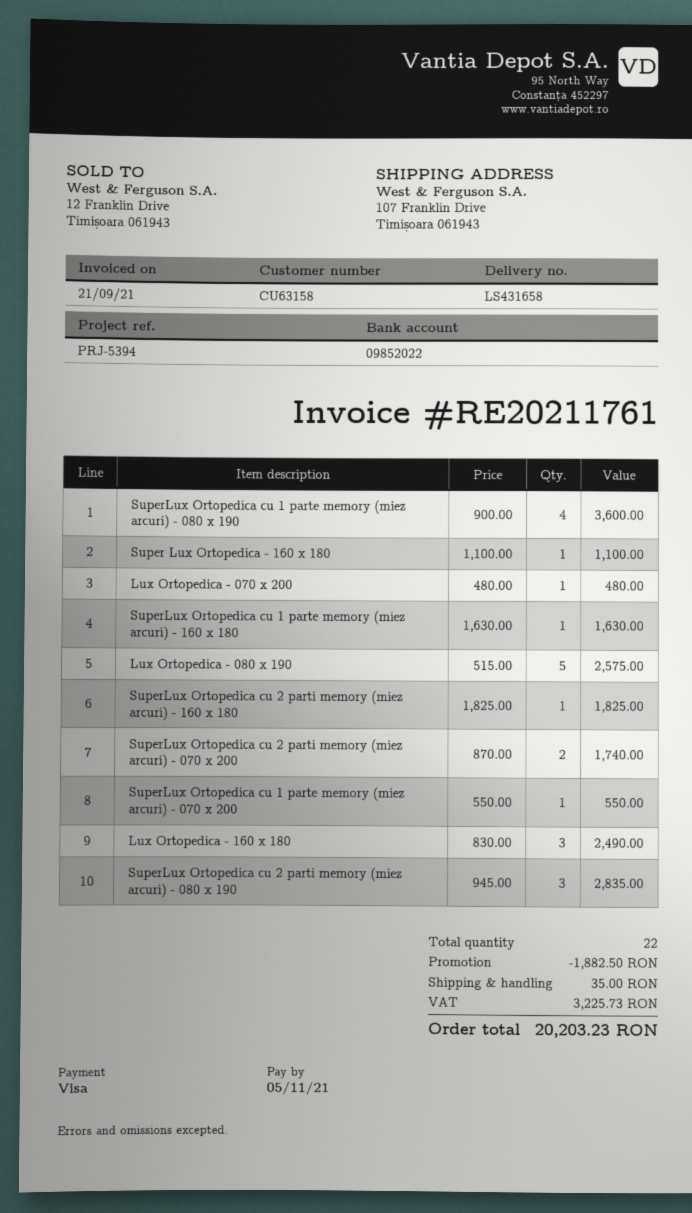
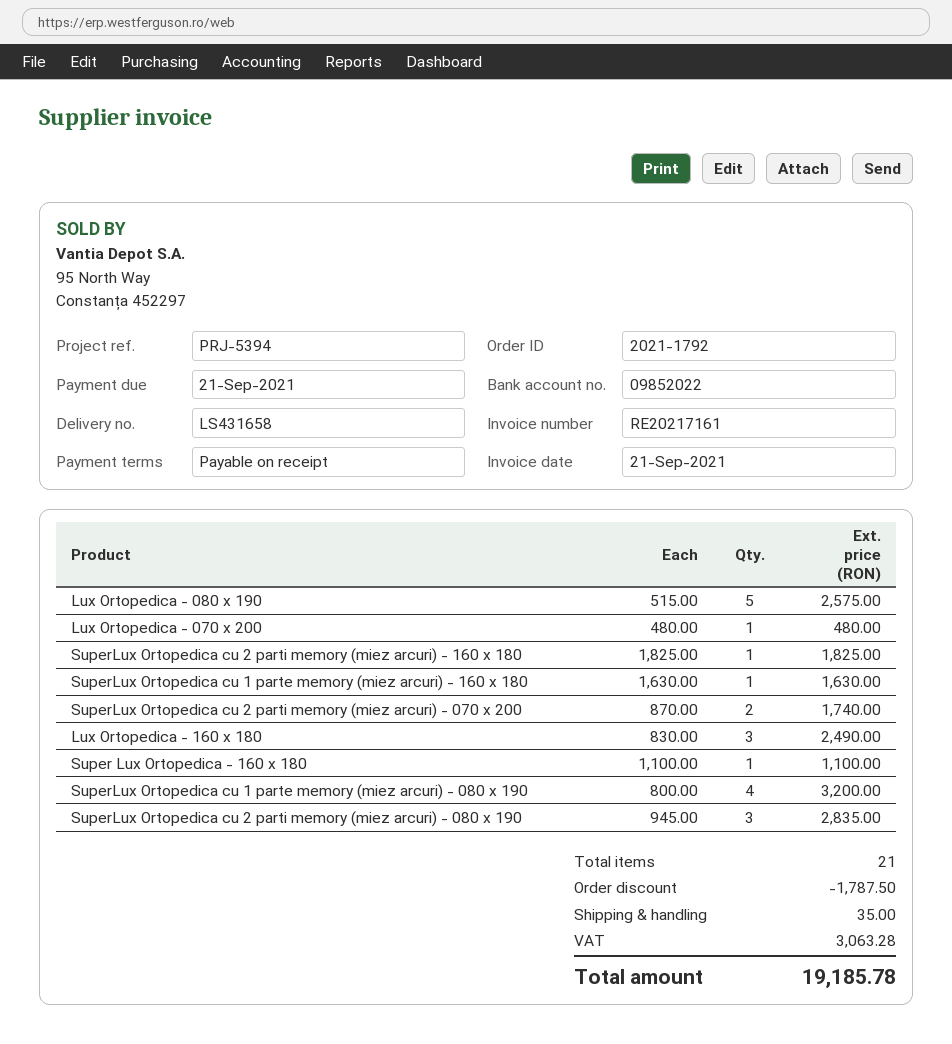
invoice number: RE20211761 -> RE20217161
due date: 2021-11-05 -> 2021-09-21
SuperLux Ortopedica cu 1 parte memory (miez arcuri) - 080 x 190: 4 x 900.00 = 3600.00 -> 4 x 800.00 = 3200.00
SuperLux Ortopedica cu 1 parte memory (miez arcuri) - 070 x 200: 1 x 550.00 = 550.00 -> none
total quantity: 22 -> 21
discount: 1882.50 -> 1787.50
tax: 3225.73 -> 3063.28
total: 20203.23 -> 19185.78

